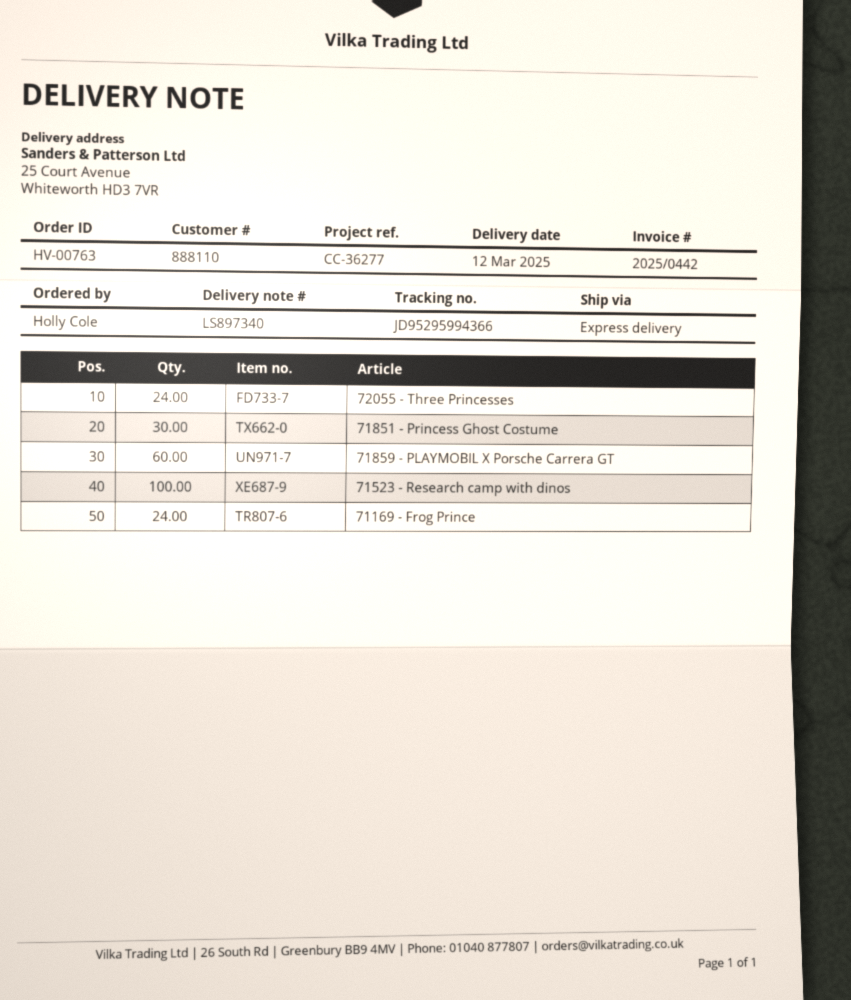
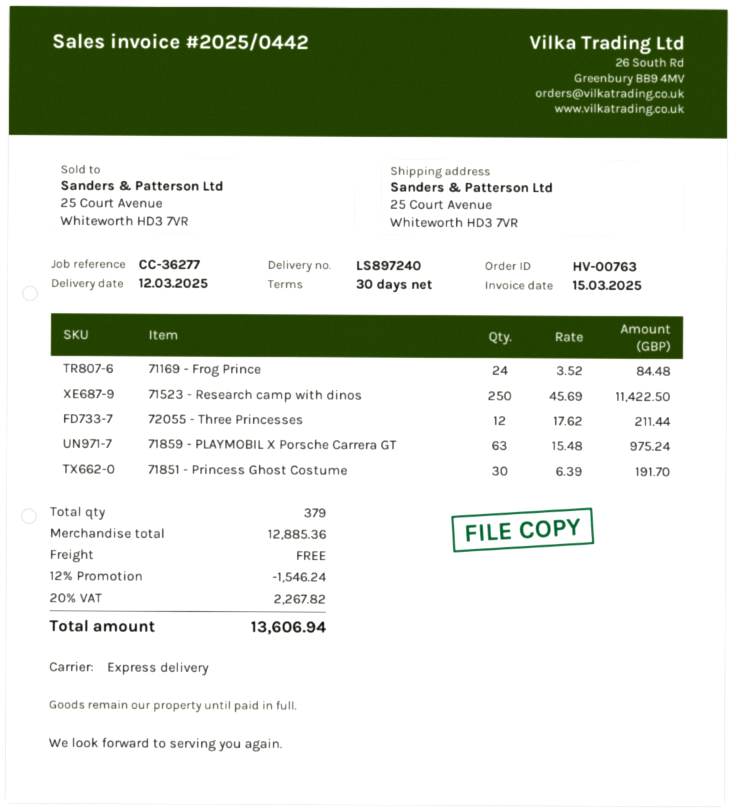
delivery note number: LS897340 -> LS897240
72055 - Three Princesses: 24 -> 12
71859 - PLAYMOBIL X Porsche Carrera GT: 60 -> 63
71523 - Research camp with dinos: 100 -> 250

